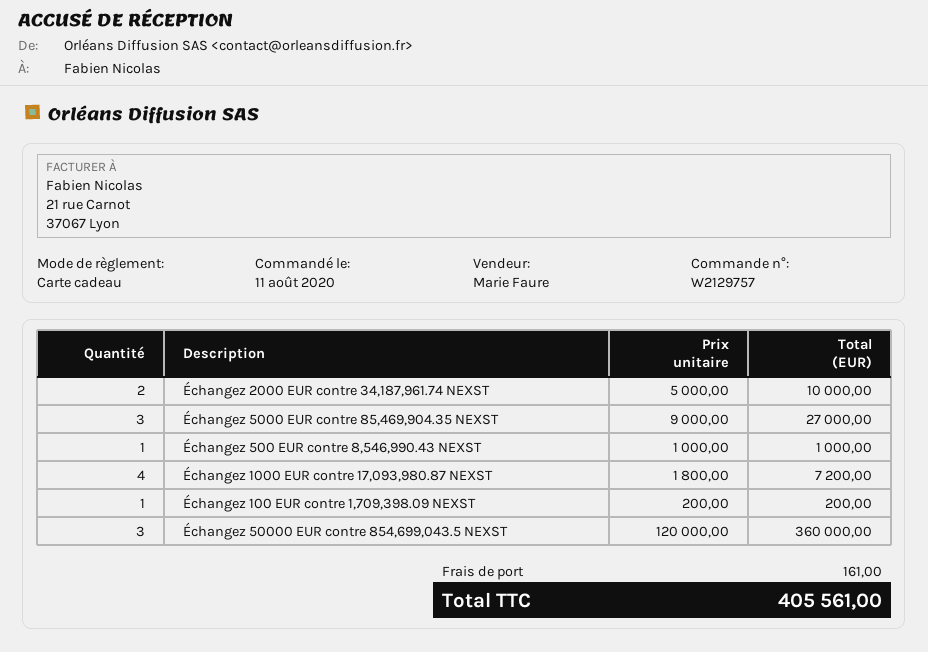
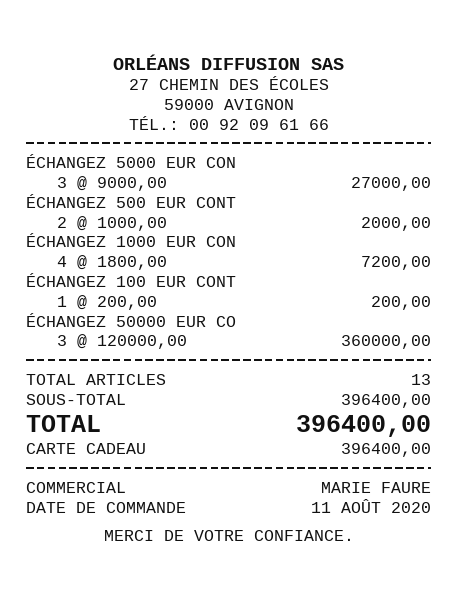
Échangez 2000 EUR contre 34,187,961.74 NEXST: 2 x 5000.00 = 10000.00 -> none
Échangez 500 EUR contre 8,546,990.43 NEXST: 1 x 1000.00 = 1000.00 -> 2 x 1000.00 = 2000.00
shipping: 161.00 -> none
total: 405561.00 -> 396400.00

